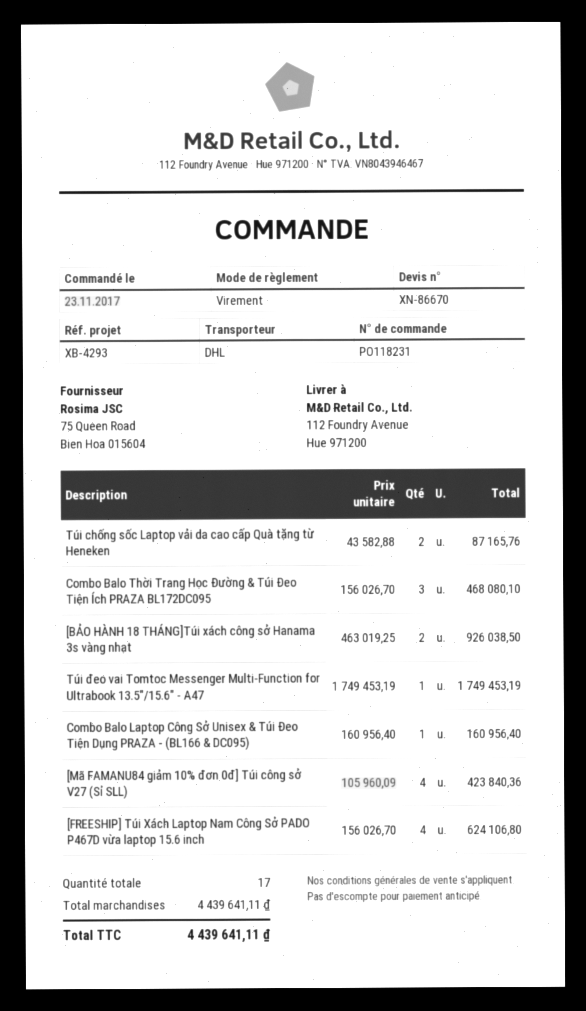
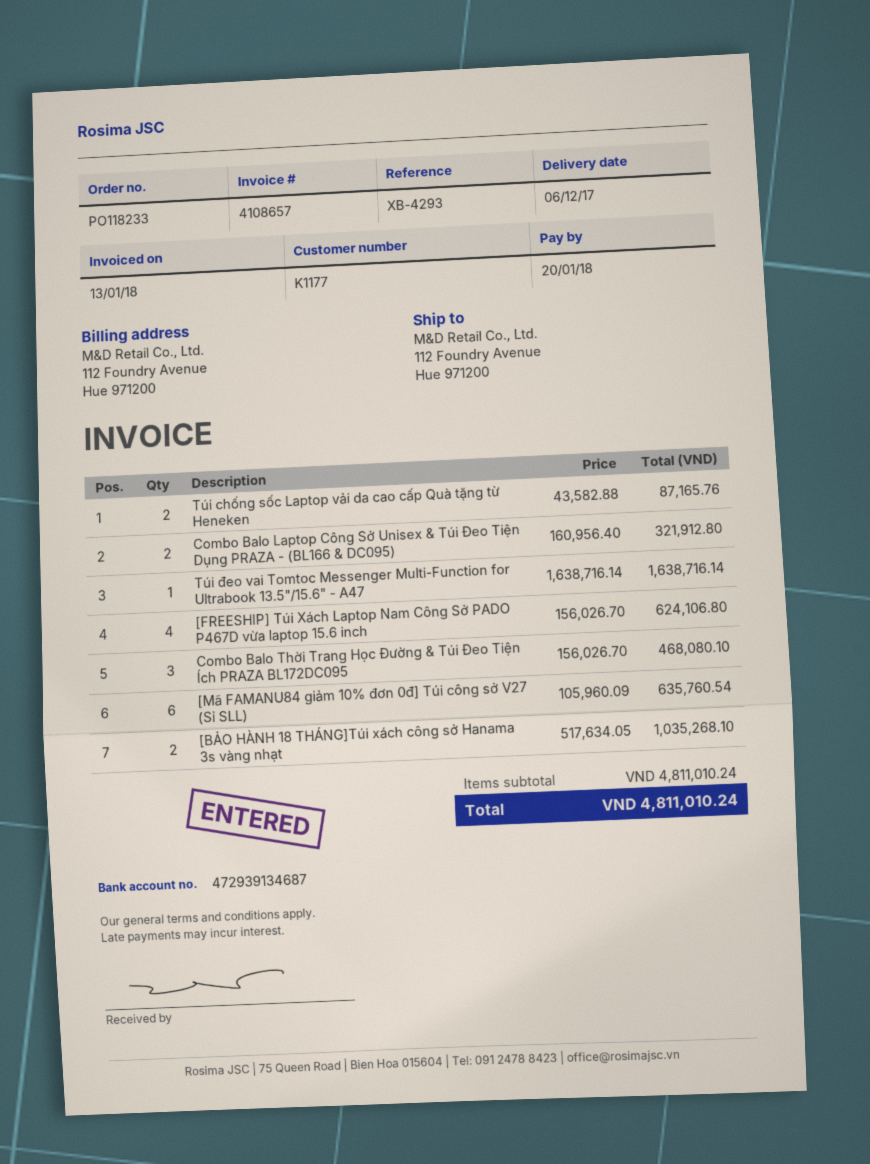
order number: PO118231 -> PO118233
[BẢO HÀNH 18 THÁNG]Túi xách công sở Hanama 3s vàng nhạt: 2 x 463019.25 = 926038.50 -> 2 x 517634.05 = 1035268.10
Túi đeo vai Tomtoc Messenger Multi-Function for Ultrabook 13.5"/15.6" - A47: 1 x 1749453.19 = 1749453.19 -> 1 x 1638716.14 = 1638716.14
Combo Balo Laptop Công Sở Unisex & Túi Đeo Tiện Dụng PRAZA - (BL166 & DC095): 1 x 160956.40 = 160956.40 -> 2 x 160956.40 = 321912.80
[Mã FAMANU84 giảm 10% đơn 0đ] Túi công sở V27 (Sỉ SLL): 4 x 105960.09 = 423840.36 -> 6 x 105960.09 = 635760.54
subtotal: 4439641.11 -> 4811010.24
total: 4439641.11 -> 4811010.24

